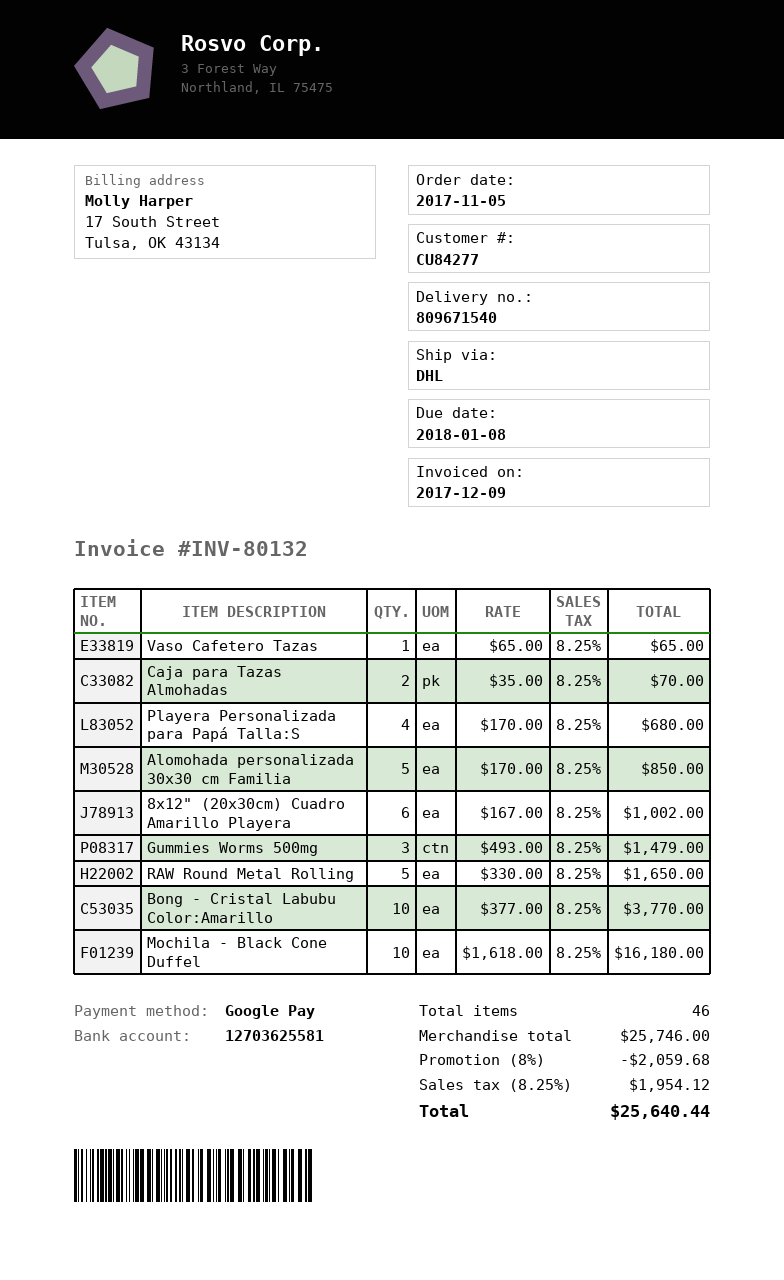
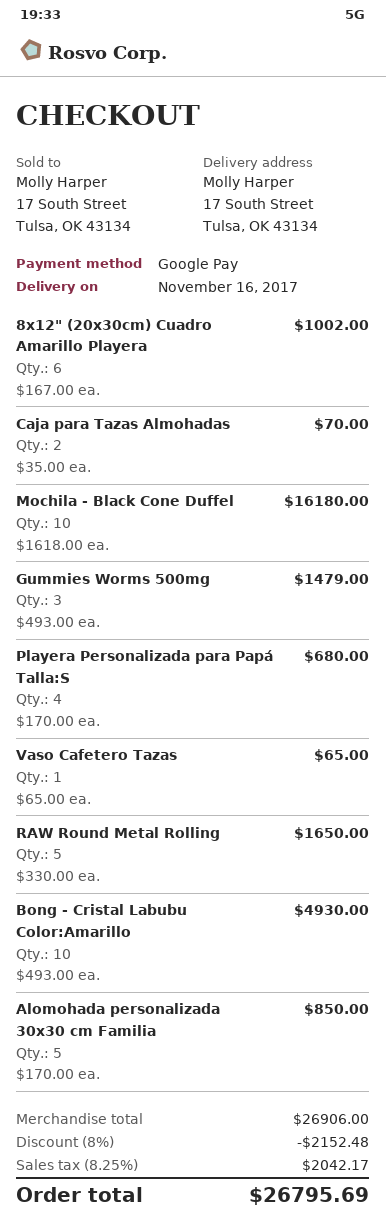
Bong - Cristal Labubu Color:Amarillo: 10 x 377.00 = 3770.00 -> 10 x 493.00 = 4930.00
subtotal: 25746.00 -> 26906.00
discount: 8% = 2059.68 -> 8% = 2152.48
tax: 8.25% = 1954.12 -> 8.25% = 2042.17
total: 25640.44 -> 26795.69

